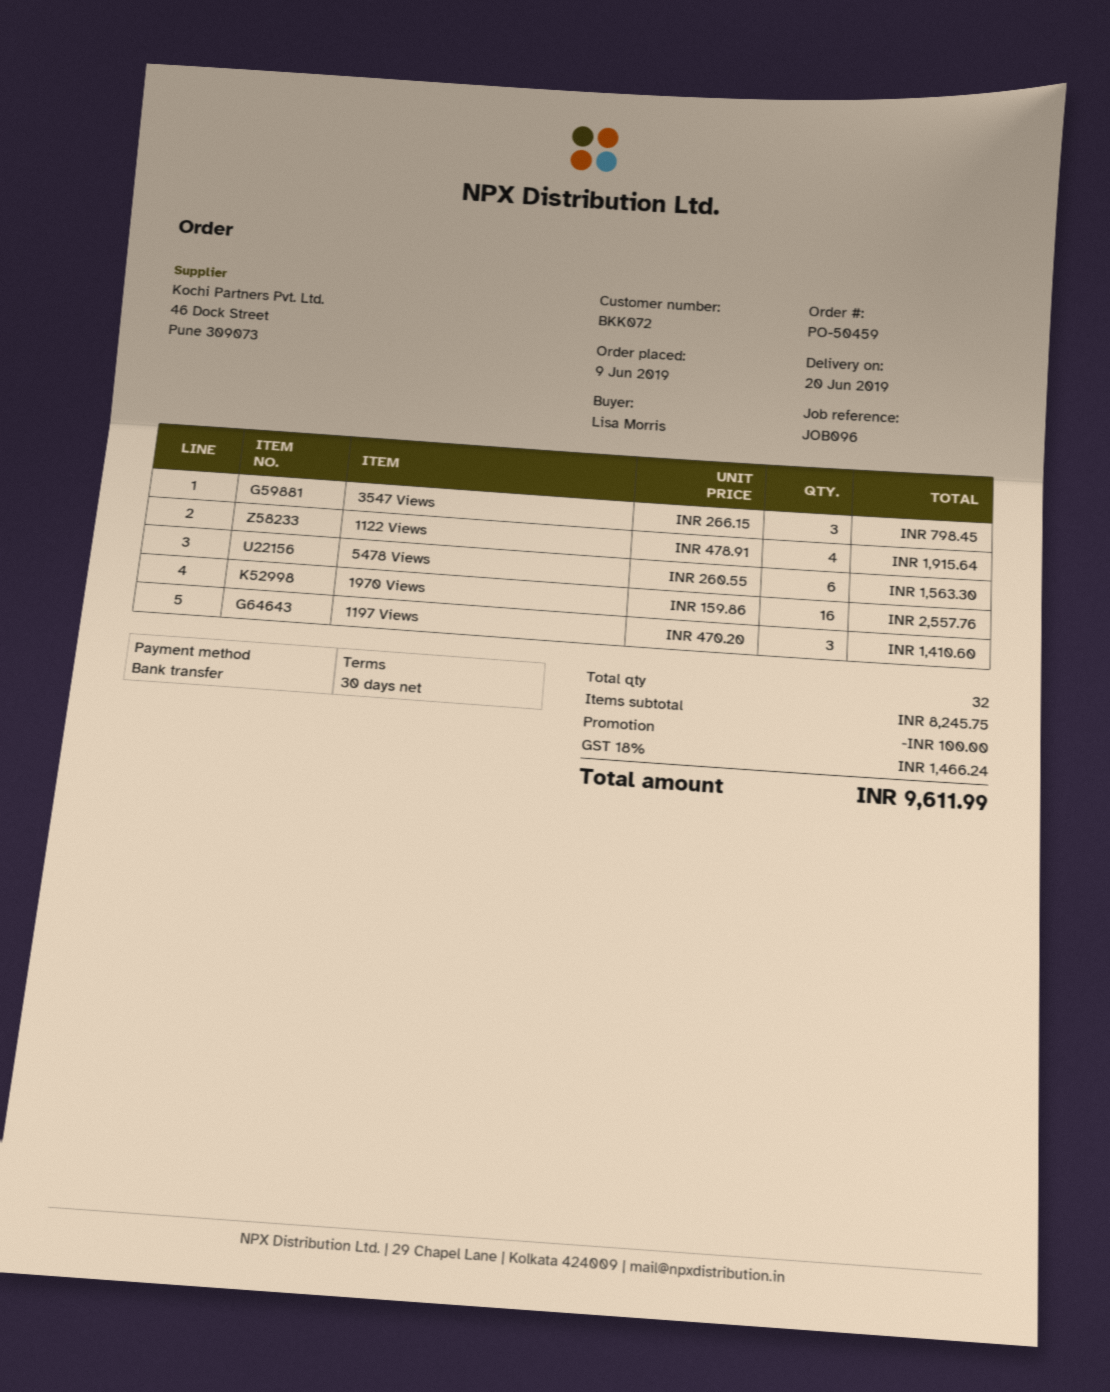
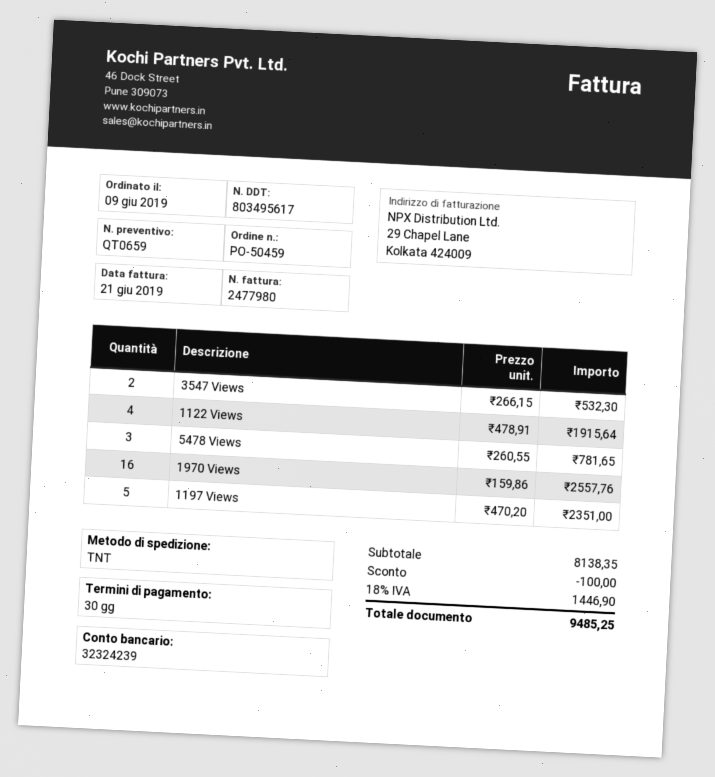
3547 Views: 3 x 266.15 = 798.45 -> 2 x 266.15 = 532.30
5478 Views: 6 x 260.55 = 1563.30 -> 3 x 260.55 = 781.65
1197 Views: 3 x 470.20 = 1410.60 -> 5 x 470.20 = 2351.00
subtotal: 8245.75 -> 8138.35
tax: 18% = 1466.24 -> 18% = 1446.90
total: 9611.99 -> 9485.25

